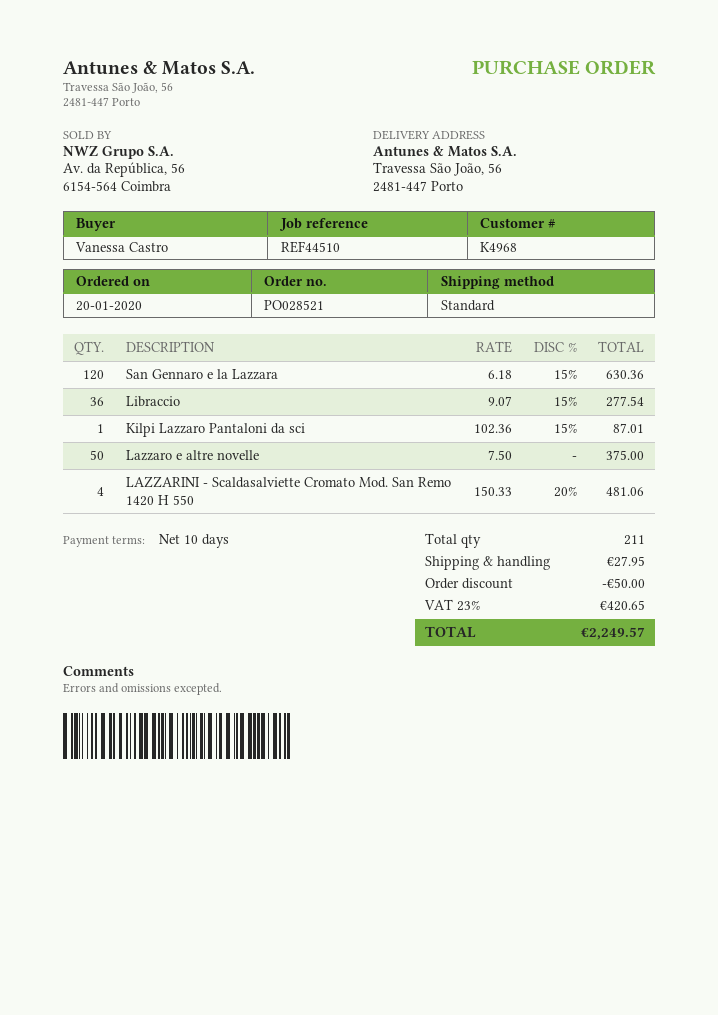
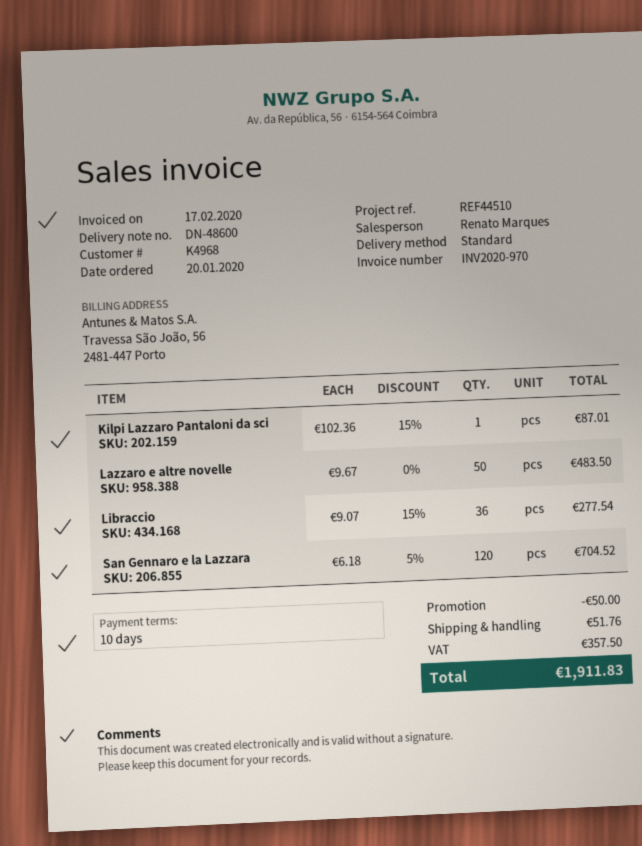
San Gennaro e la Lazzara: 120 x 6.18 - 15% = 630.36 -> 120 x 6.18 - 5% = 704.52
Lazzaro e altre novelle: 50 x 7.50 = 375.00 -> 50 x 9.67 = 483.50
LAZZARINI - Scaldasalviette Cromato Mod. San Remo 1420 H 550: 4 x 150.33 - 20% = 481.06 -> none
shipping: 27.95 -> 51.76
tax: 420.65 -> 357.50
total: 2249.57 -> 1911.83

